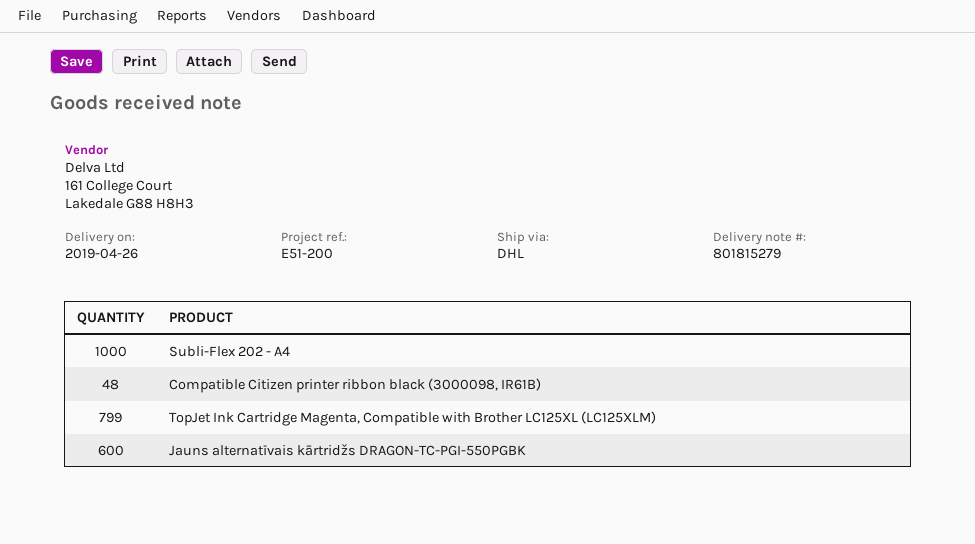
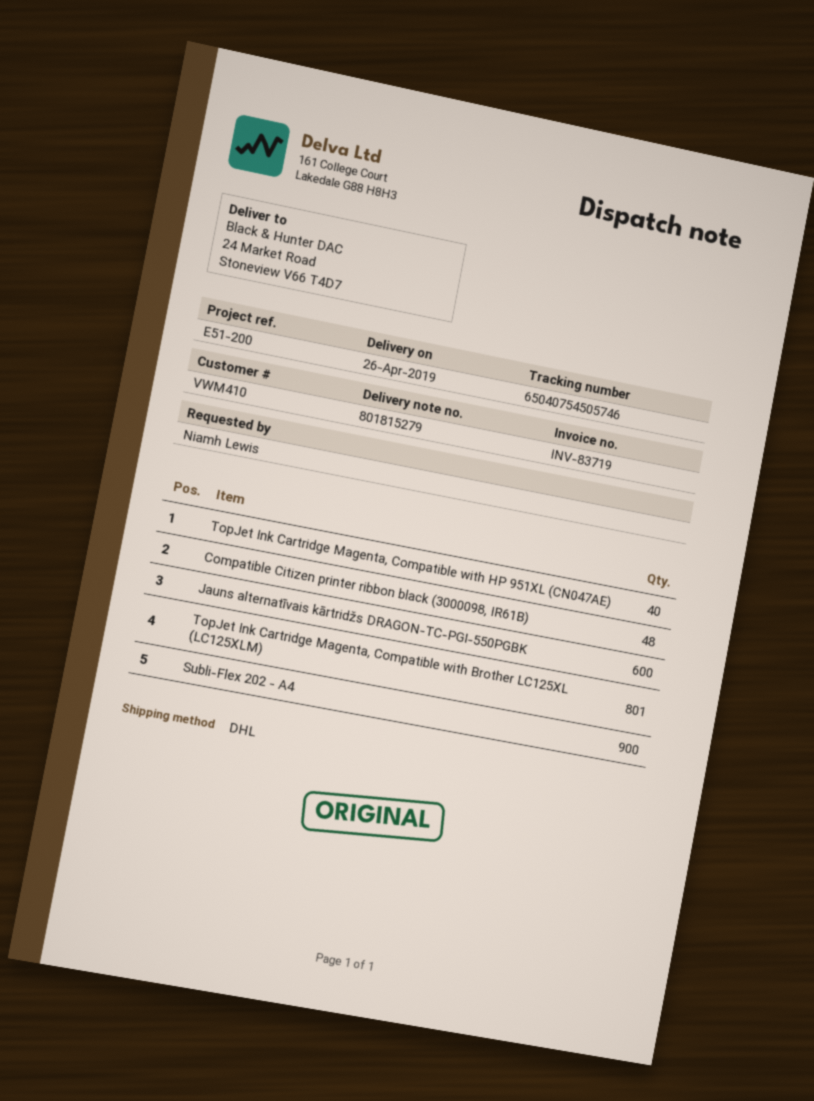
Subli-Flex 202 - A4: 1000 -> 900
TopJet Ink Cartridge Magenta, Compatible with Brother LC125XL (LC125XLM): 799 -> 801
TopJet Ink Cartridge Magenta, Compatible with HP 951XL (CN047AE): none -> 40

